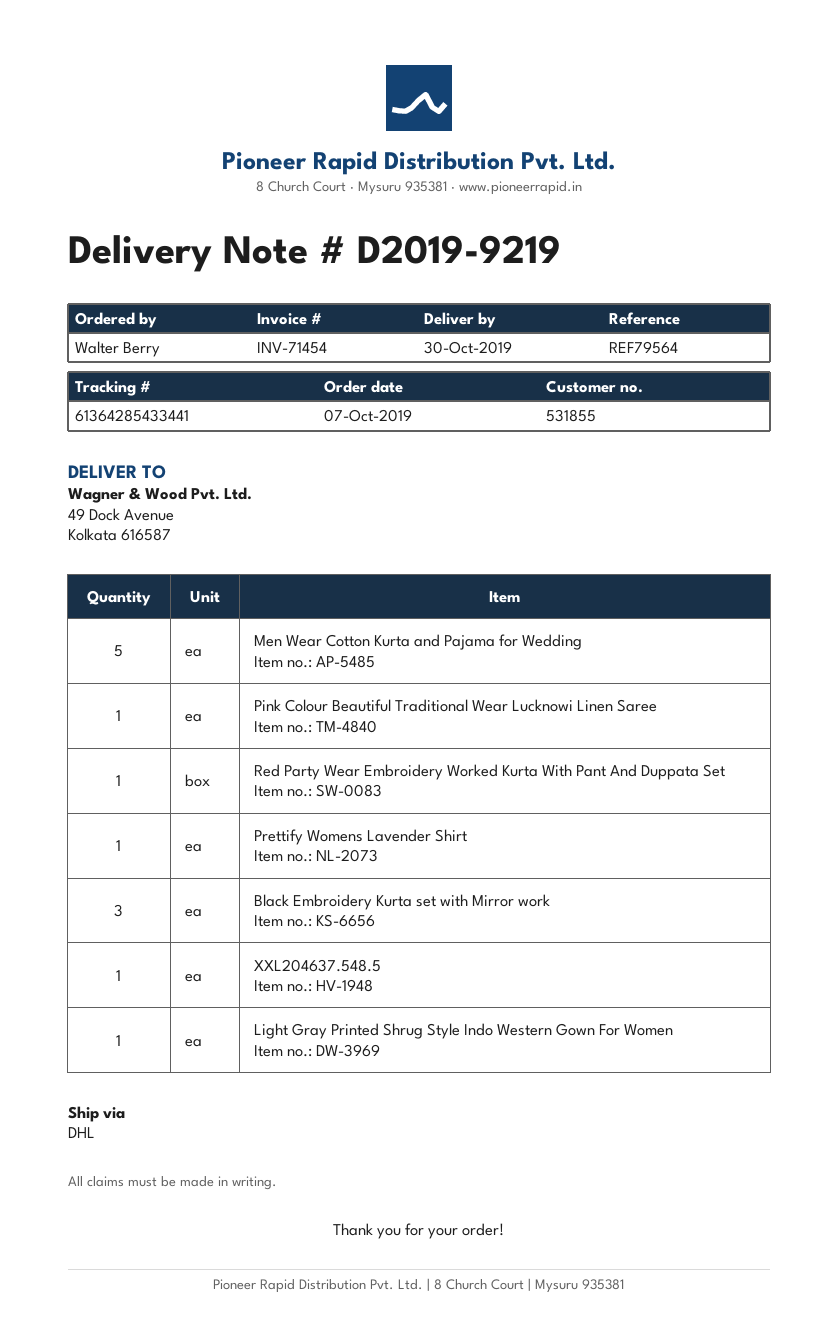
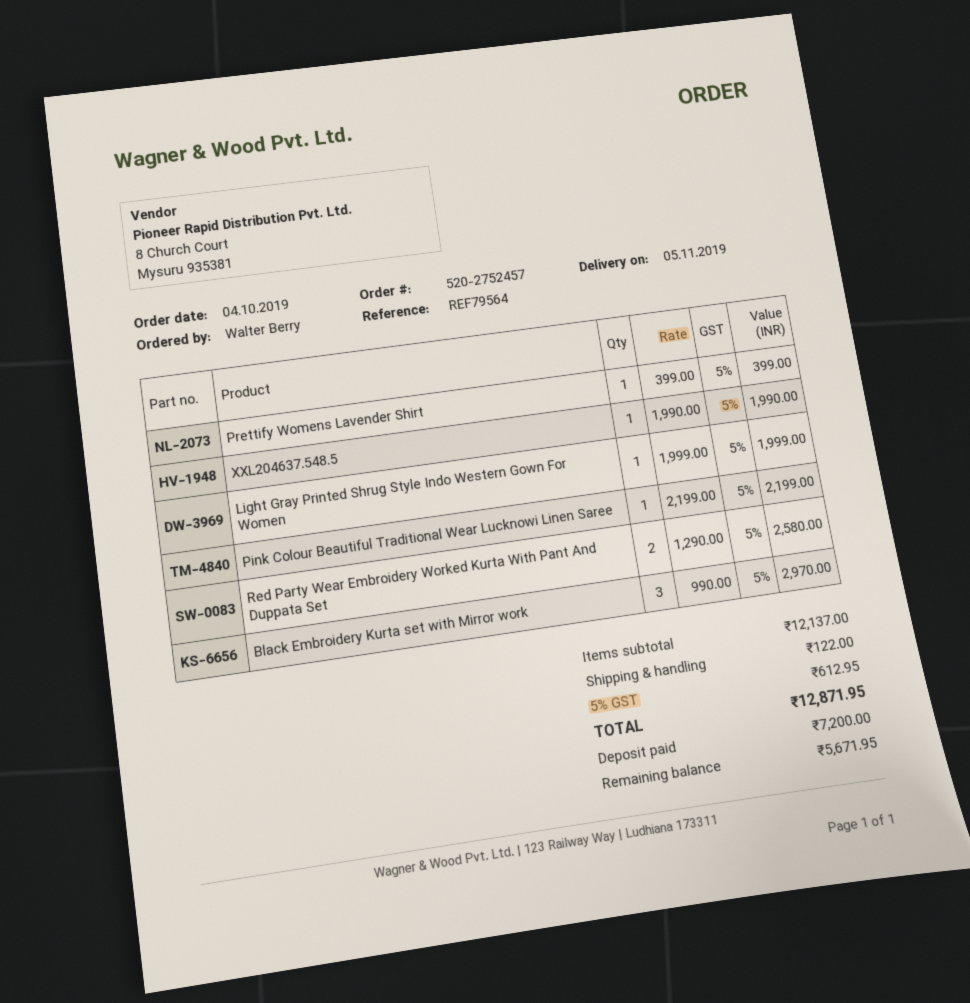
order date: 2019-10-07 -> 2019-10-04
delivery date: 2019-10-30 -> 2019-11-05
Men Wear Cotton Kurta and Pajama for Wedding: 5 -> none
Red Party Wear Embroidery Worked Kurta With Pant And Duppata Set: 1 -> 2

